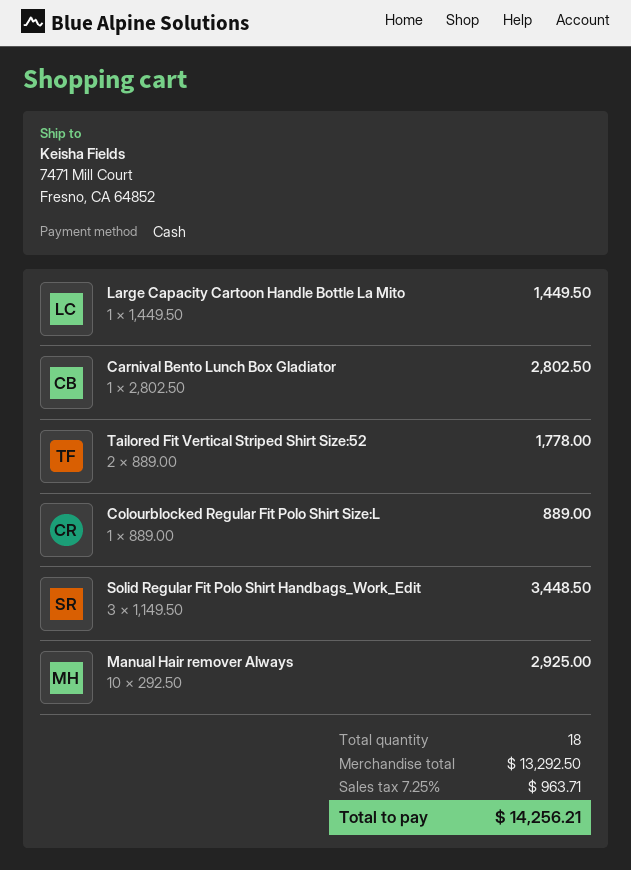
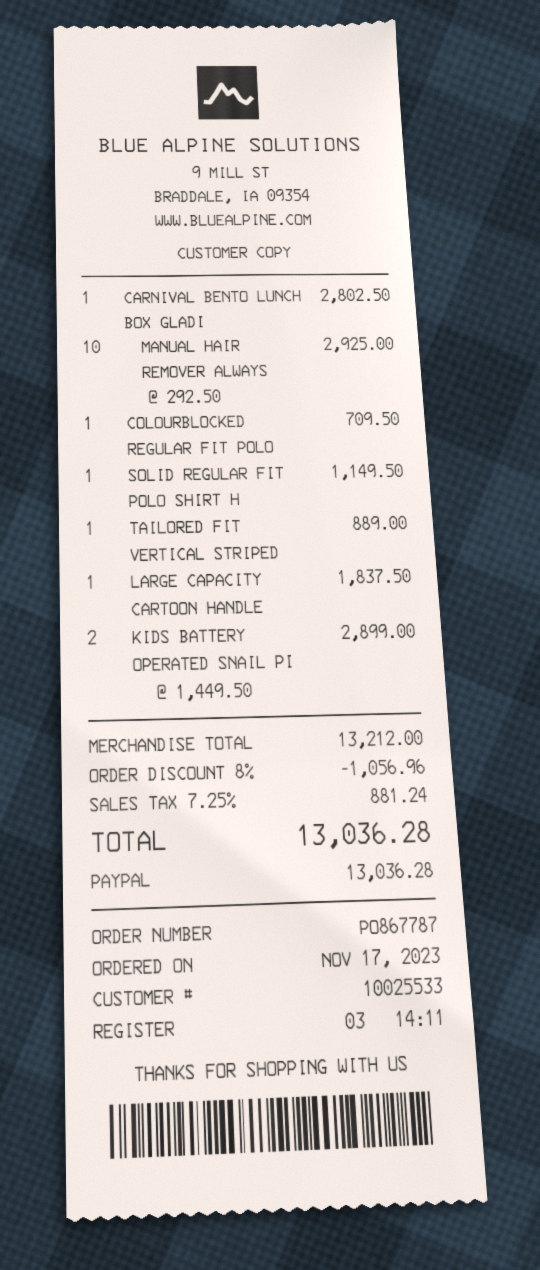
payment method: cash -> PayPal
Large Capacity Cartoon Handle Bottle La Mito: 1 x 1449.50 = 1449.50 -> 1 x 1837.50 = 1837.50
Tailored Fit Vertical Striped Shirt Size:52: 2 x 889.00 = 1778.00 -> 1 x 889.00 = 889.00
Colourblocked Regular Fit Polo Shirt Size:L: 1 x 889.00 = 889.00 -> 1 x 709.50 = 709.50
Solid Regular Fit Polo Shirt Handbags_Work_Edit: 3 x 1149.50 = 3448.50 -> 1 x 1149.50 = 1149.50
KIDS BATTERY OPERATED SNAIL PI: none -> 2 x 1449.50 = 2899.00
subtotal: 13292.50 -> 13212.00
discount: none -> 8% = 1056.96
tax: 7.25% = 963.71 -> 7.25% = 881.24
total: 14256.21 -> 13036.28

